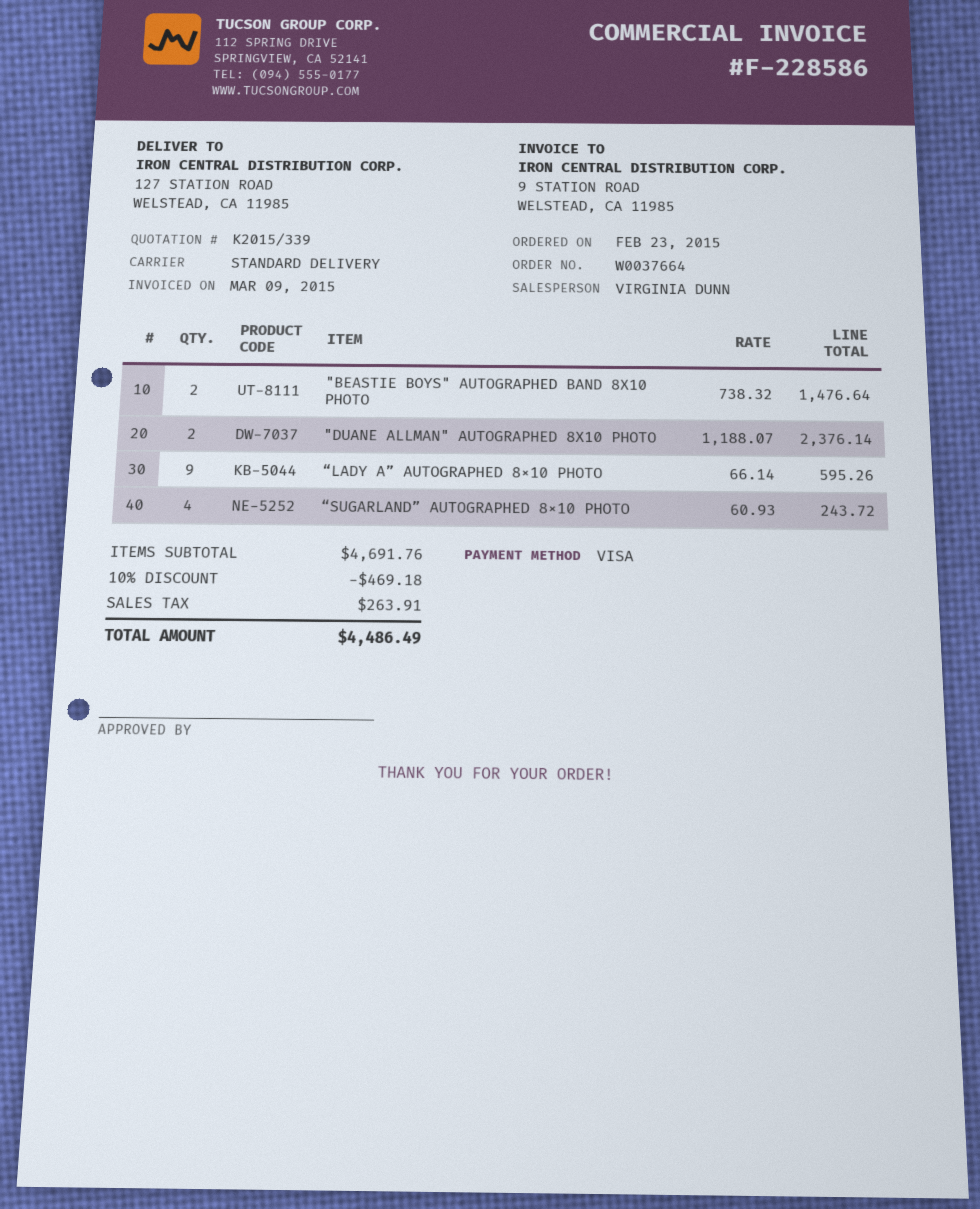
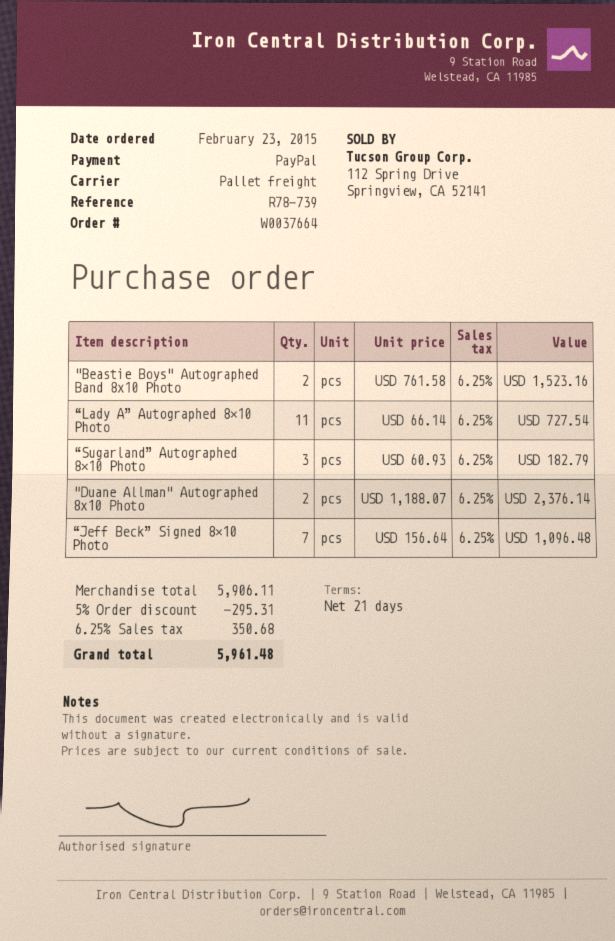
payment method: Visa -> PayPal
shipping method: standard -> pallet freight
"BEASTIE BOYS" AUTOGRAPHED BAND 8X10 PHOTO: 2 x 738.32 = 1476.64 -> 2 x 761.58 = 1523.16
“LADY A” AUTOGRAPHED 8×10 PHOTO: 9 x 66.14 = 595.26 -> 11 x 66.14 = 727.54
“SUGARLAND” AUTOGRAPHED 8×10 PHOTO: 4 x 60.93 = 243.72 -> 3 x 60.93 = 182.79
“Jeff Beck” Signed 8×10 Photo: none -> 7 x 156.64 = 1096.48
subtotal: 4691.76 -> 5906.11
discount: 10% = 469.18 -> 5% = 295.31
tax: 263.91 -> 350.68
total: 4486.49 -> 5961.48

